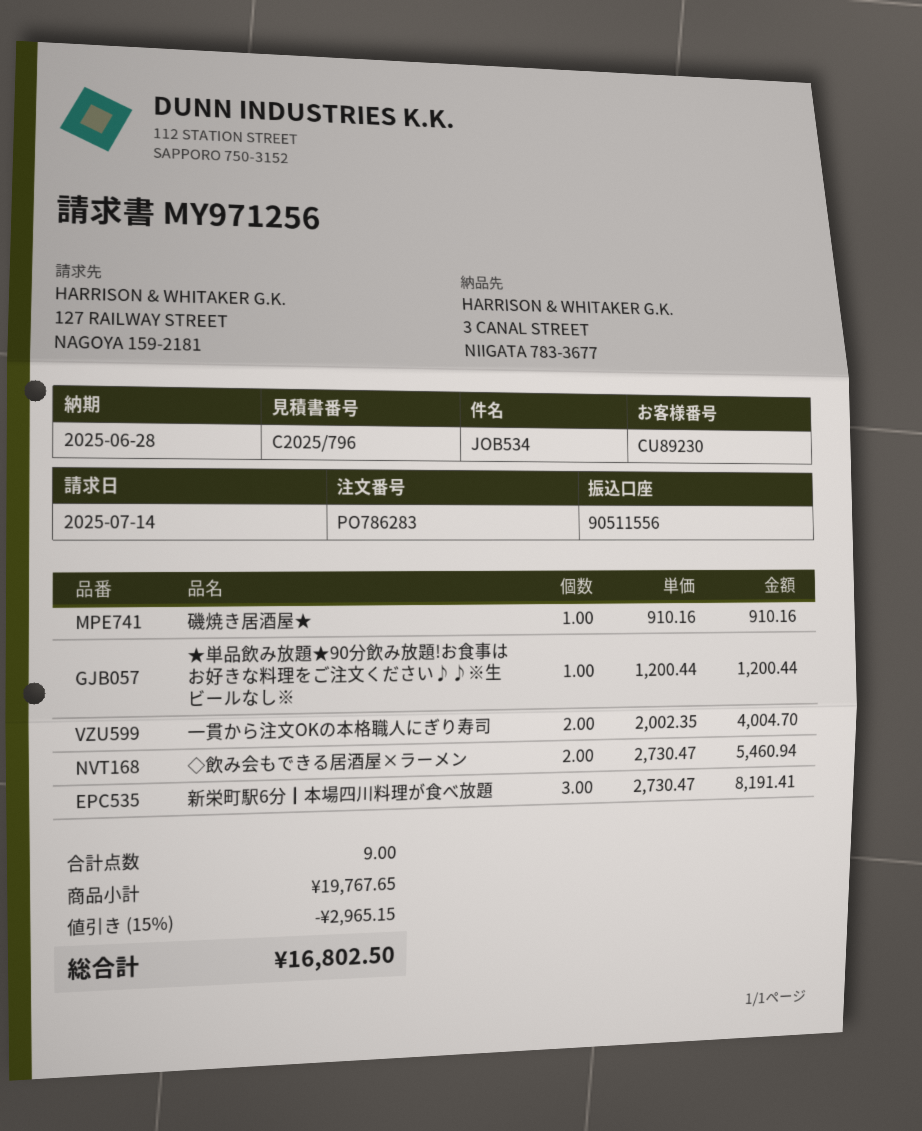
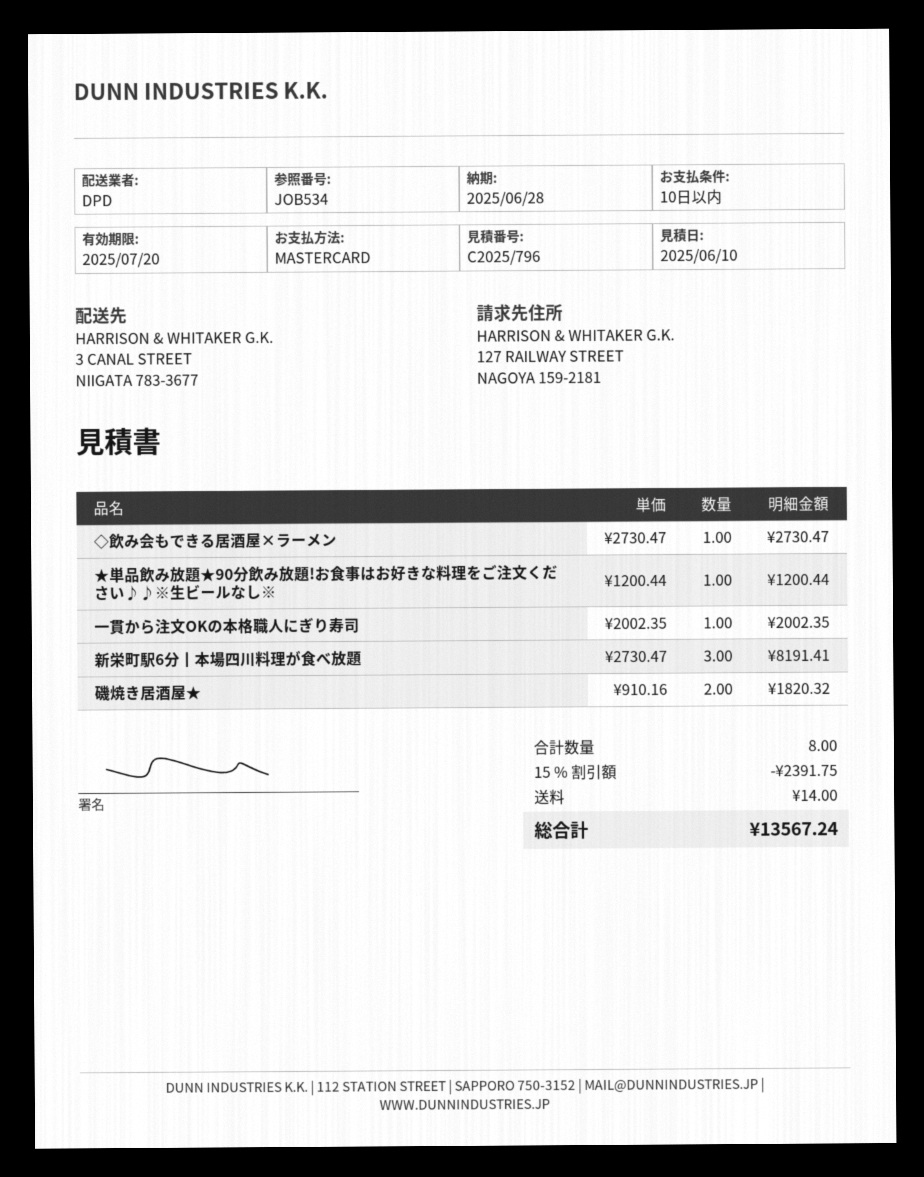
磯焼き居酒屋★: 1 x 910.16 = 910.16 -> 2 x 910.16 = 1820.32
一貫から注文OKの本格職人にぎり寿司: 2 x 2002.35 = 4004.70 -> 1 x 2002.35 = 2002.35
◇飲み会もできる居酒屋×ラーメン: 2 x 2730.47 = 5460.94 -> 1 x 2730.47 = 2730.47
total quantity: 9 -> 8
discount: 15% = 2965.15 -> 15% = 2391.75
shipping: none -> 14.00
total: 16802.50 -> 13567.24

